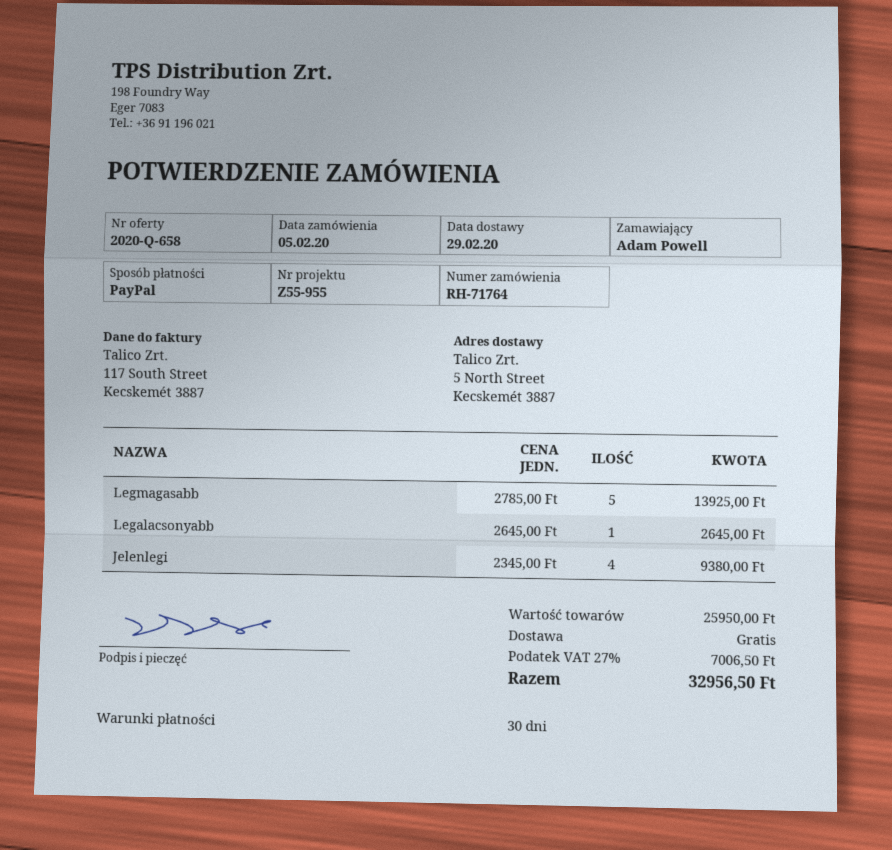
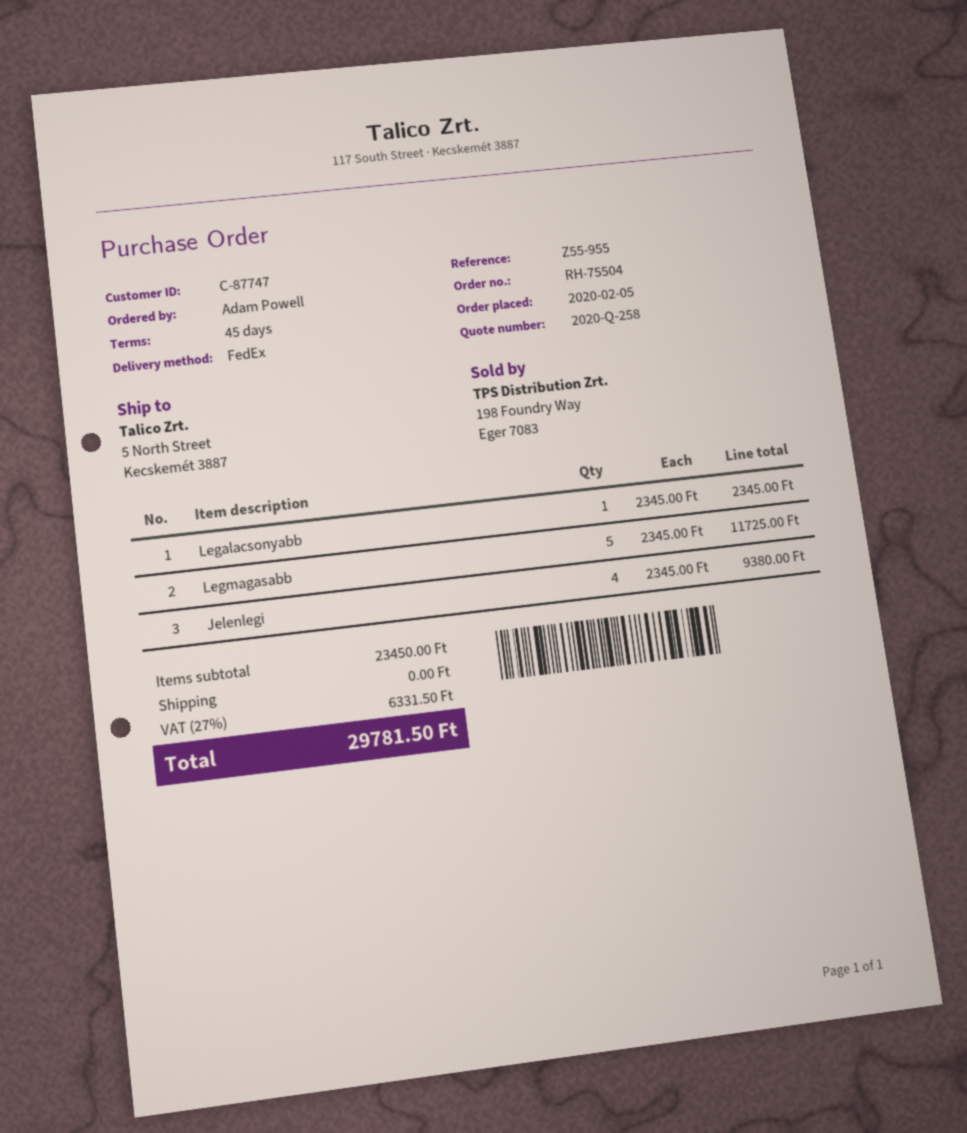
quote number: 2020-Q-658 -> 2020-Q-258
order number: RH-71764 -> RH-75504
payment terms: 30 days -> 45 days
Legmagasabb: 5 x 2785.00 = 13925.00 -> 5 x 2345.00 = 11725.00
Legalacsonyabb: 1 x 2645.00 = 2645.00 -> 1 x 2345.00 = 2345.00
subtotal: 25950.00 -> 23450.00
tax: 27% = 7006.50 -> 27% = 6331.50
total: 32956.50 -> 29781.50

